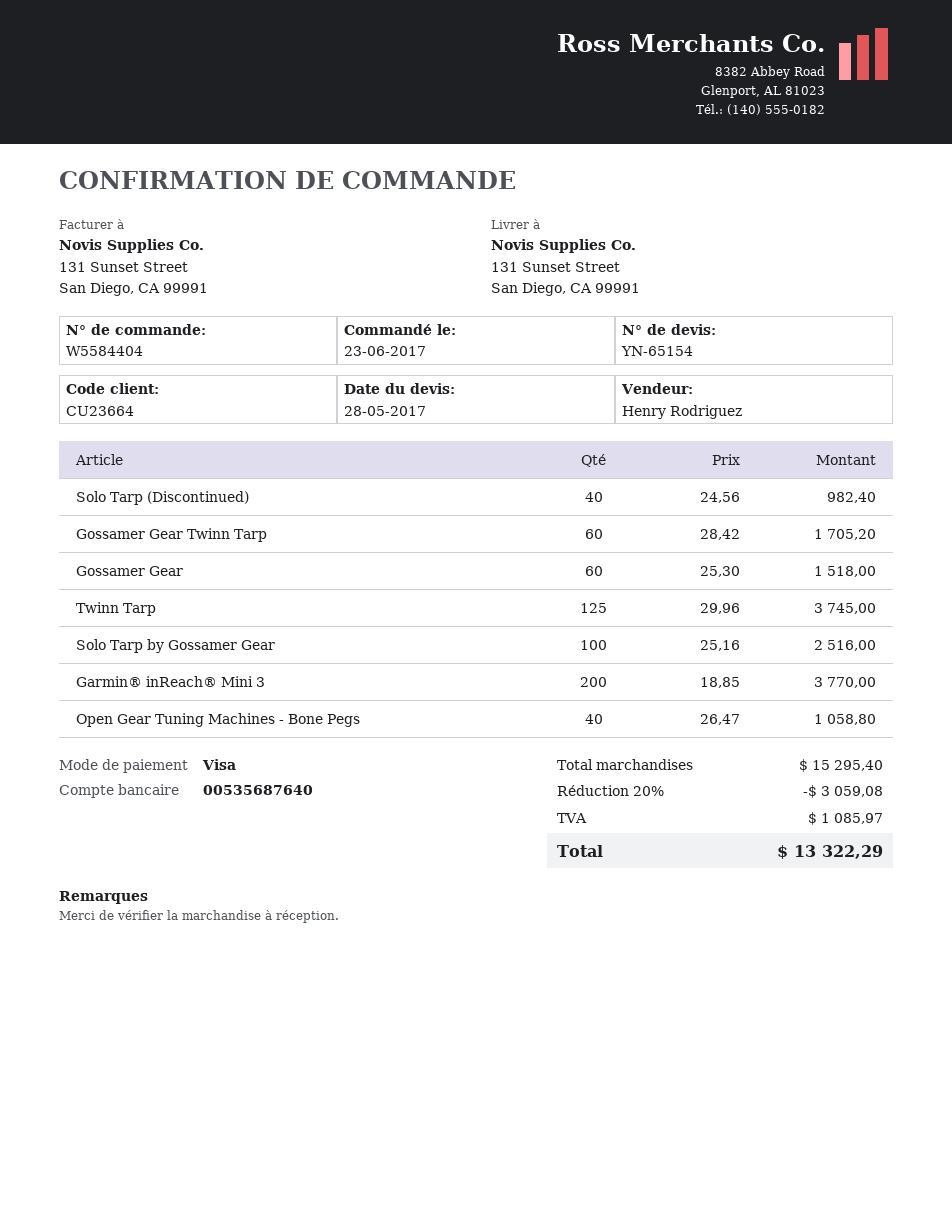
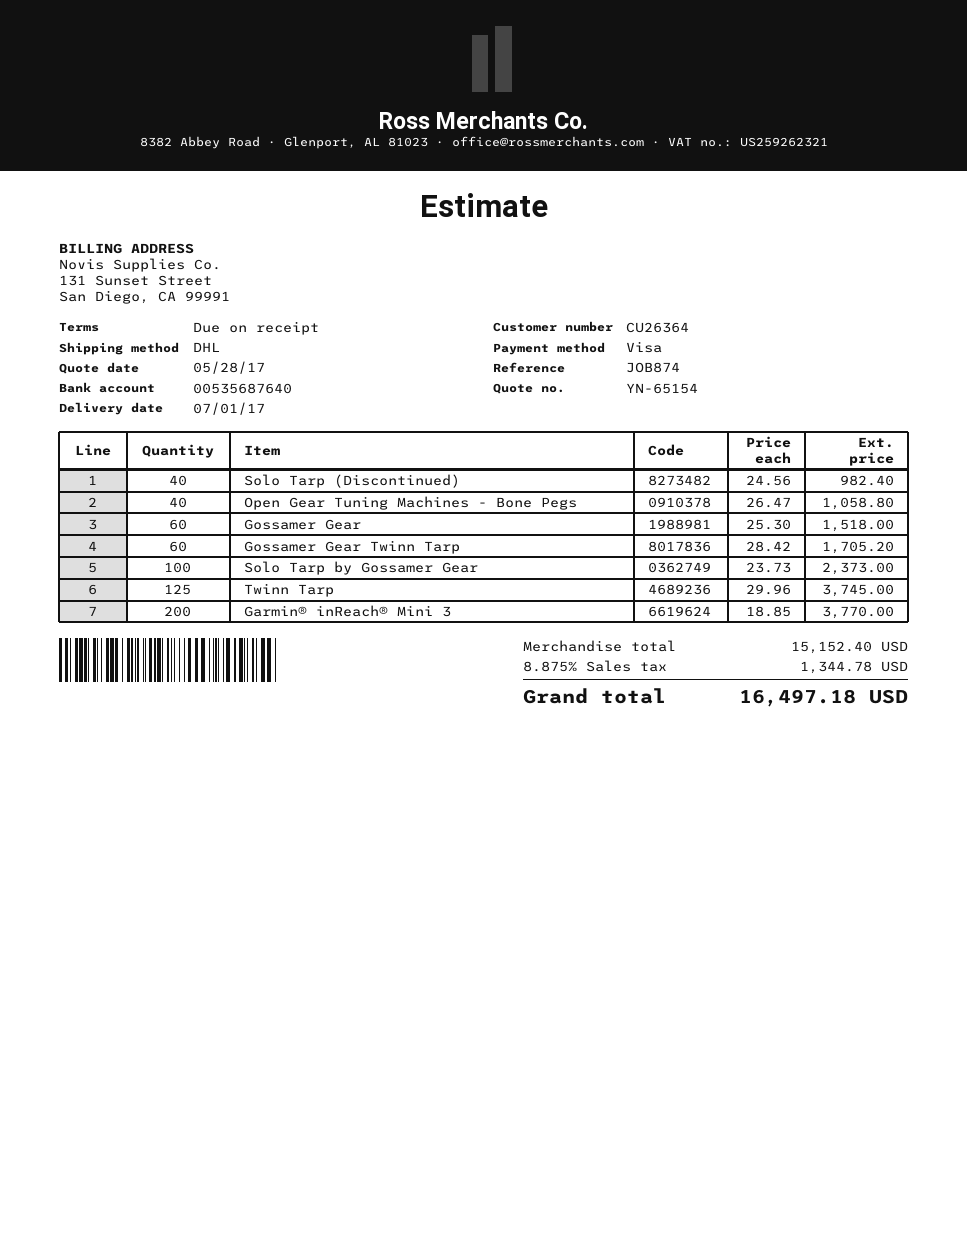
customer number: CU23664 -> CU26364
Solo Tarp by Gossamer Gear: 100 x 25.16 = 2516.00 -> 100 x 23.73 = 2373.00
subtotal: 15295.40 -> 15152.40
discount: 20% = 3059.08 -> none
tax: 1085.97 -> 1344.78
total: 13322.29 -> 16497.18

